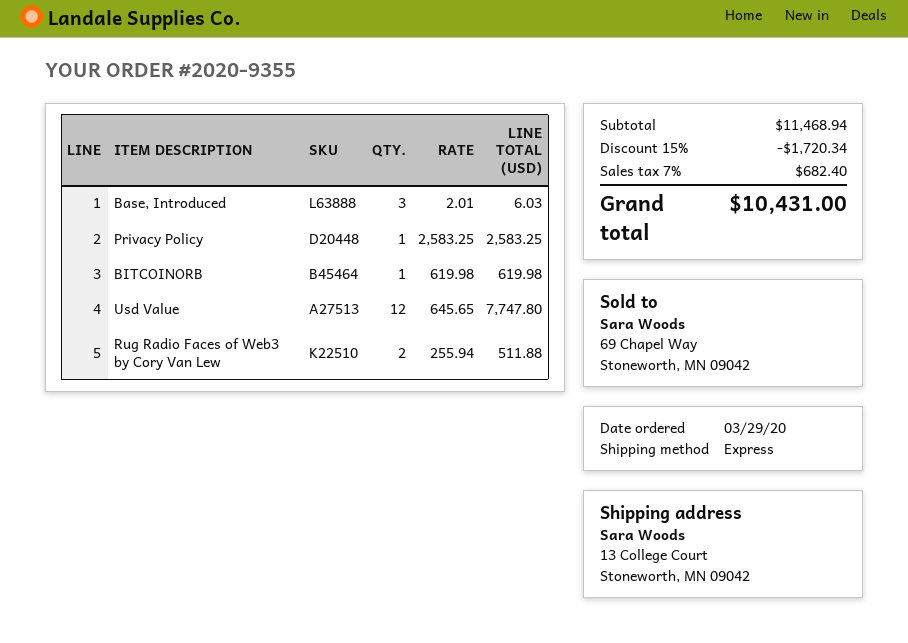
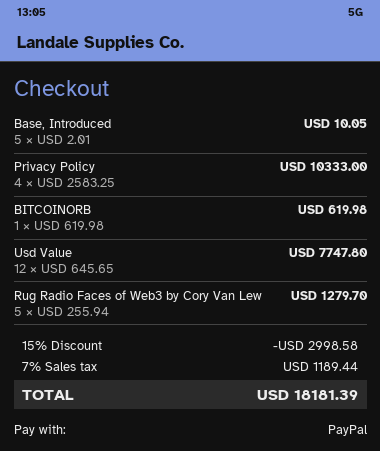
Base, Introduced: 3 x 2.01 = 6.03 -> 5 x 2.01 = 10.05
Privacy Policy: 1 x 2583.25 = 2583.25 -> 4 x 2583.25 = 10333.00
Rug Radio Faces of Web3 by Cory Van Lew: 2 x 255.94 = 511.88 -> 5 x 255.94 = 1279.70
discount: 15% = 1720.34 -> 15% = 2998.58
tax: 7% = 682.40 -> 7% = 1189.44
total: 10431.00 -> 18181.39

